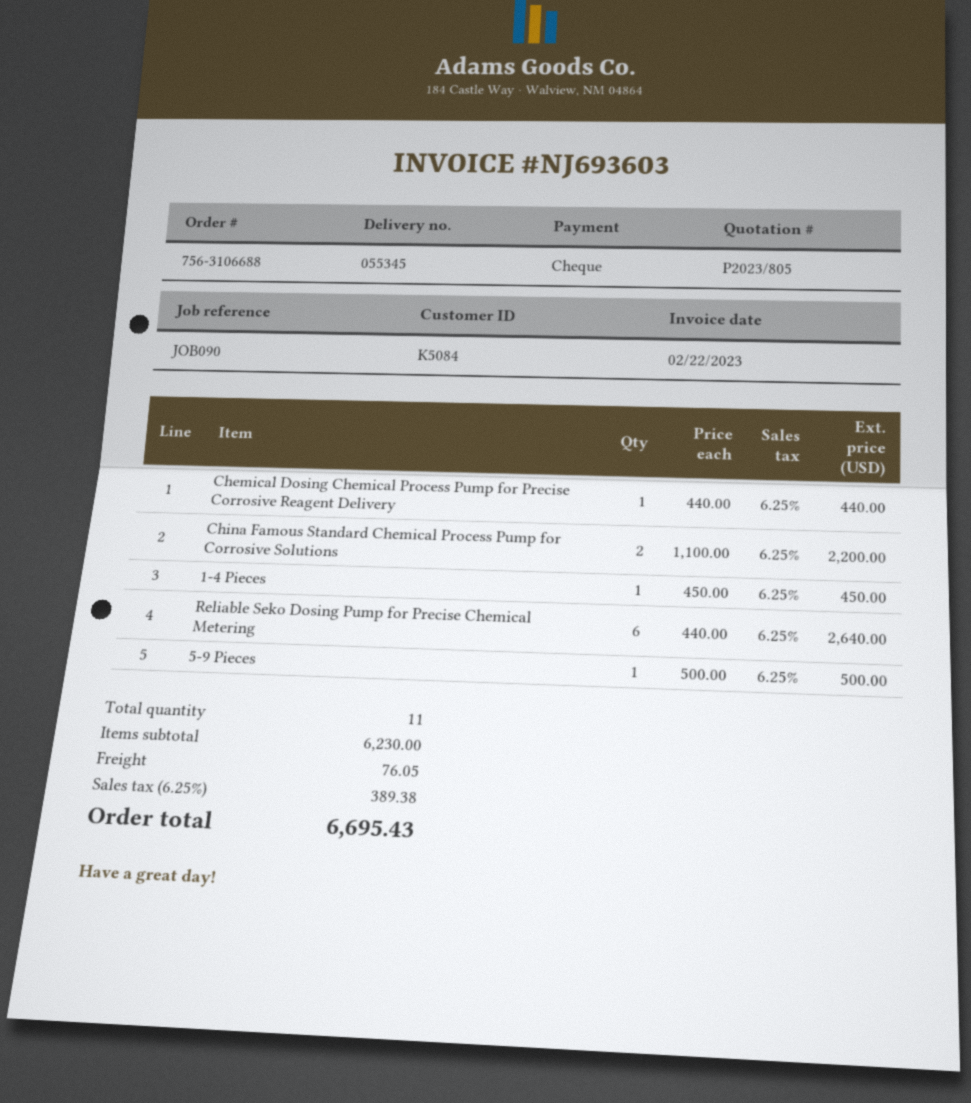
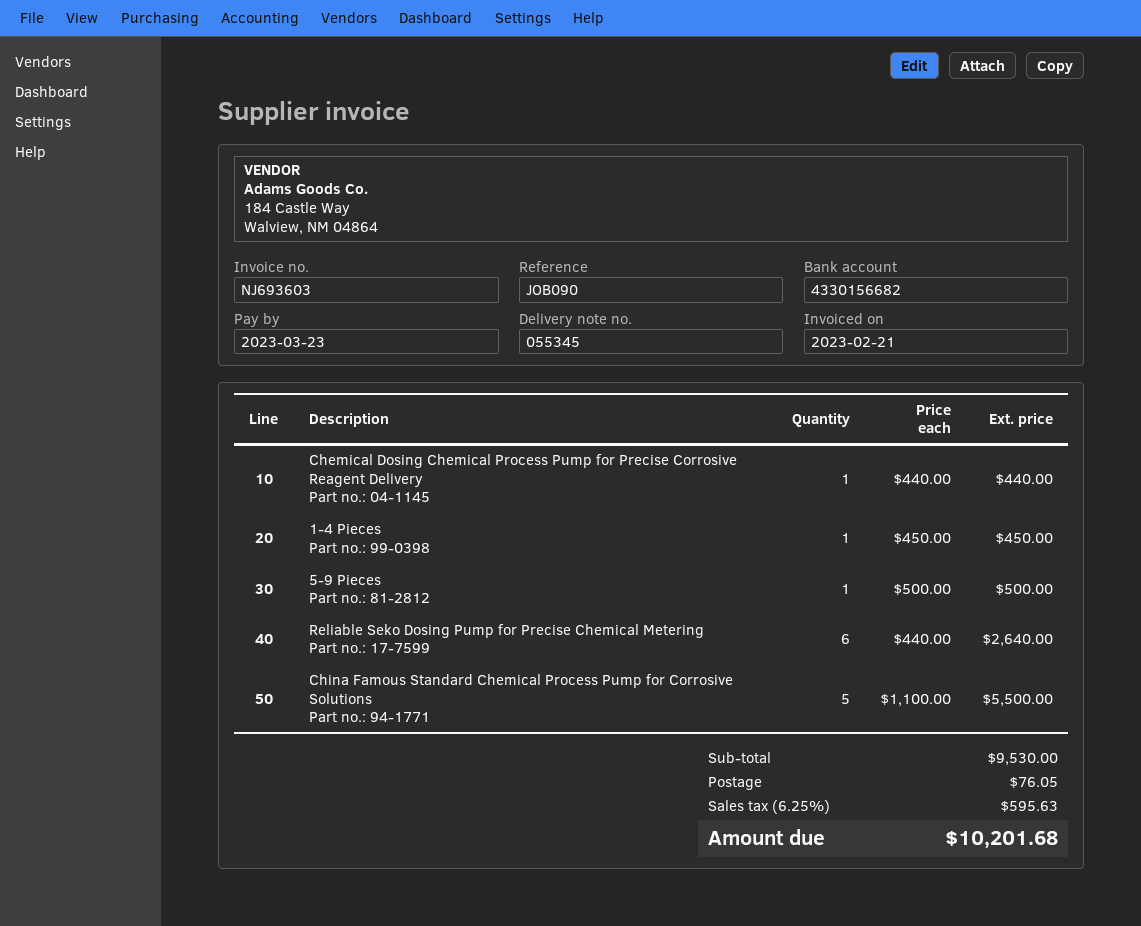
invoice date: 2023-02-22 -> 2023-02-21
China Famous Standard Chemical Process Pump for Corrosive Solutions: 2 x 1100.00 = 2200.00 -> 5 x 1100.00 = 5500.00
subtotal: 6230.00 -> 9530.00
tax: 6.25% = 389.38 -> 6.25% = 595.63
total: 6695.43 -> 10201.68

